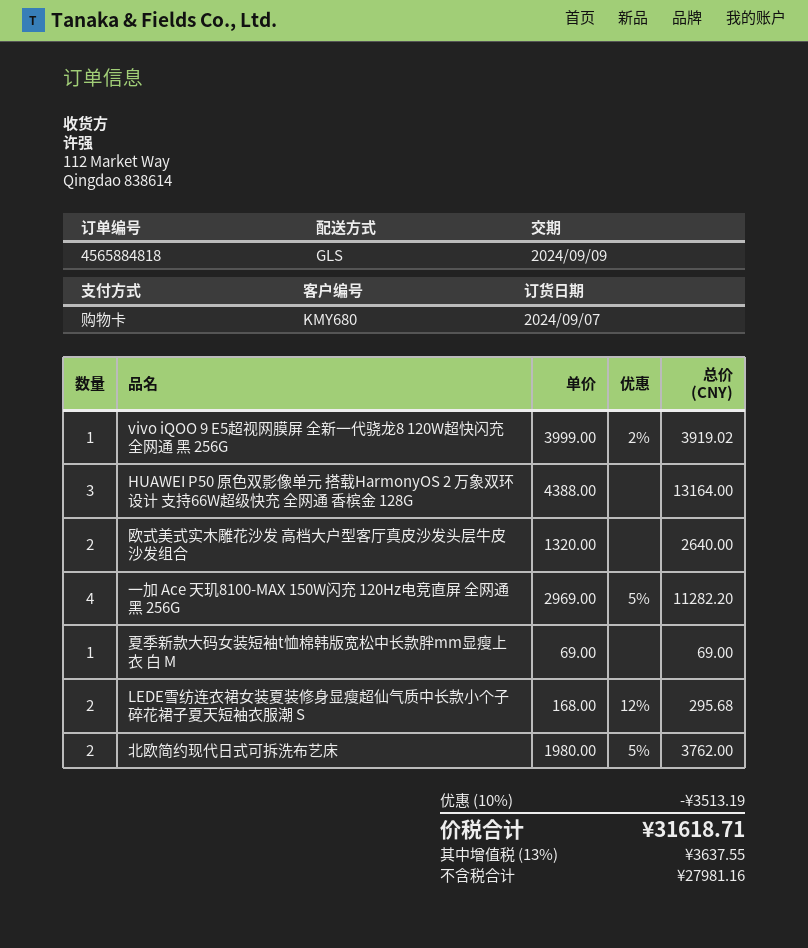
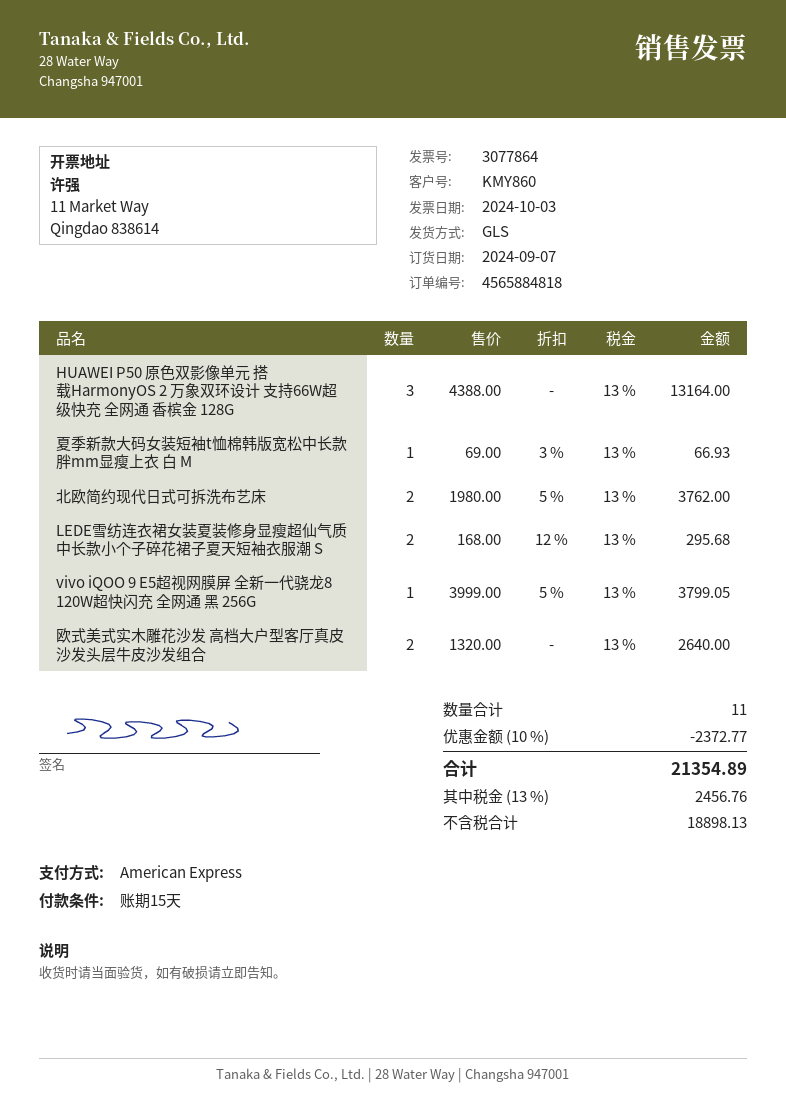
customer number: KMY680 -> KMY860
payment method: gift card -> American Express
vivo iQOO 9 E5超视网膜屏 全新一代骁龙8 120W超快闪充 全网通 黑 256G: 1 x 3999.00 - 2% = 3919.02 -> 1 x 3999.00 - 5% = 3799.05
一加 Ace 天玑8100-MAX 150W闪充 120Hz电竞直屏 全网通 黑 256G: 4 x 2969.00 - 5% = 11282.20 -> none
夏季新款大码女装短袖t恤棉韩版宽松中长款胖mm显瘦上衣 白 M: 1 x 69.00 = 69.00 -> 1 x 69.00 - 3% = 66.93
discount: 10% = 3513.19 -> 10% = 2372.77
net: 27981.16 -> 18898.13
tax: 13% = 3637.55 -> 13% = 2456.76
total: 31618.71 -> 21354.89

